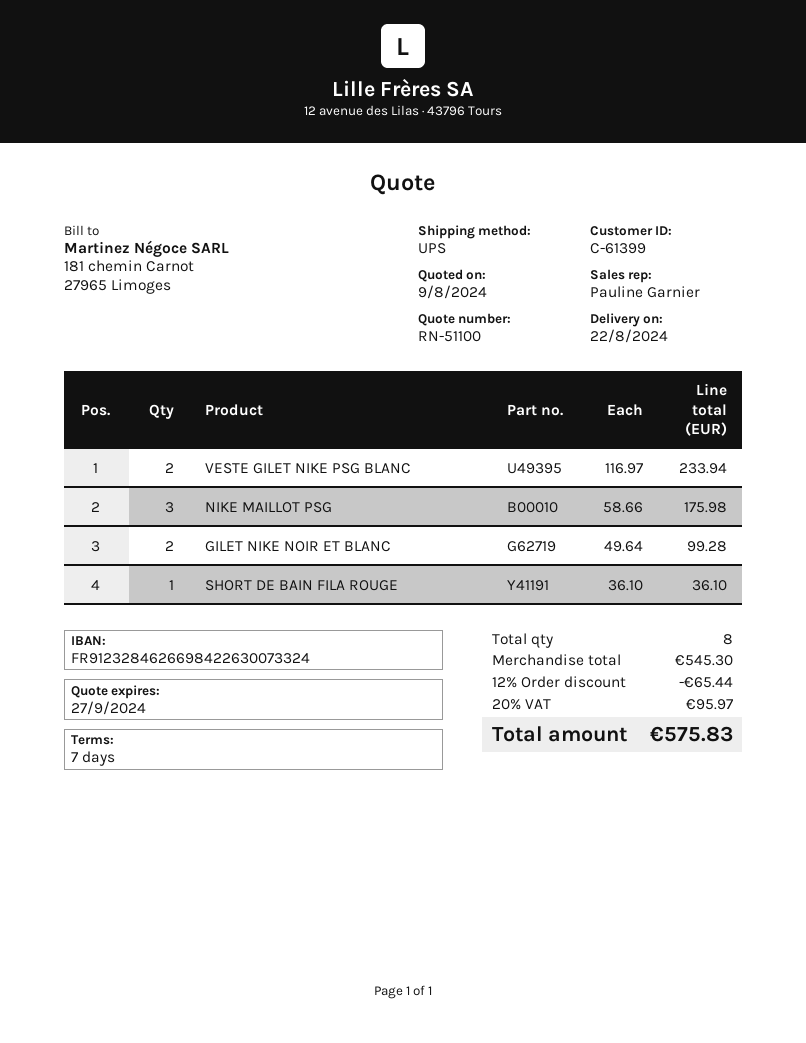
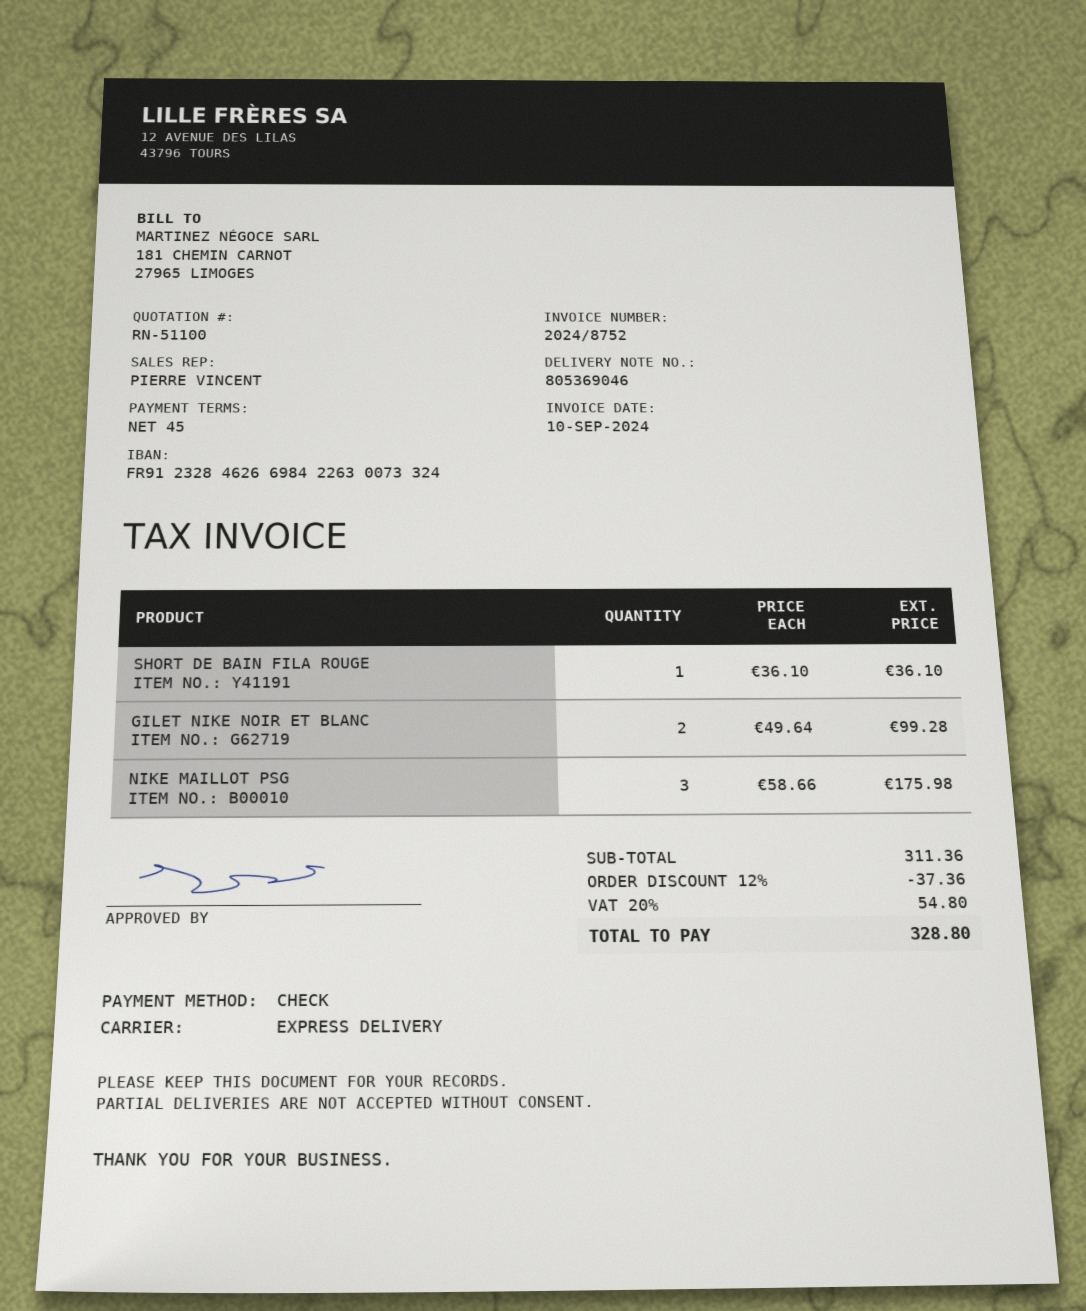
payment terms: 7 days -> 45 days
sales rep: Pauline Garnier -> PIERRE VINCENT
shipping method: UPS -> express
VESTE GILET NIKE PSG BLANC: 2 x 116.97 = 233.94 -> none
subtotal: 545.30 -> 311.36
discount: 12% = 65.44 -> 12% = 37.36
tax: 20% = 95.97 -> 20% = 54.80
total: 575.83 -> 328.80

